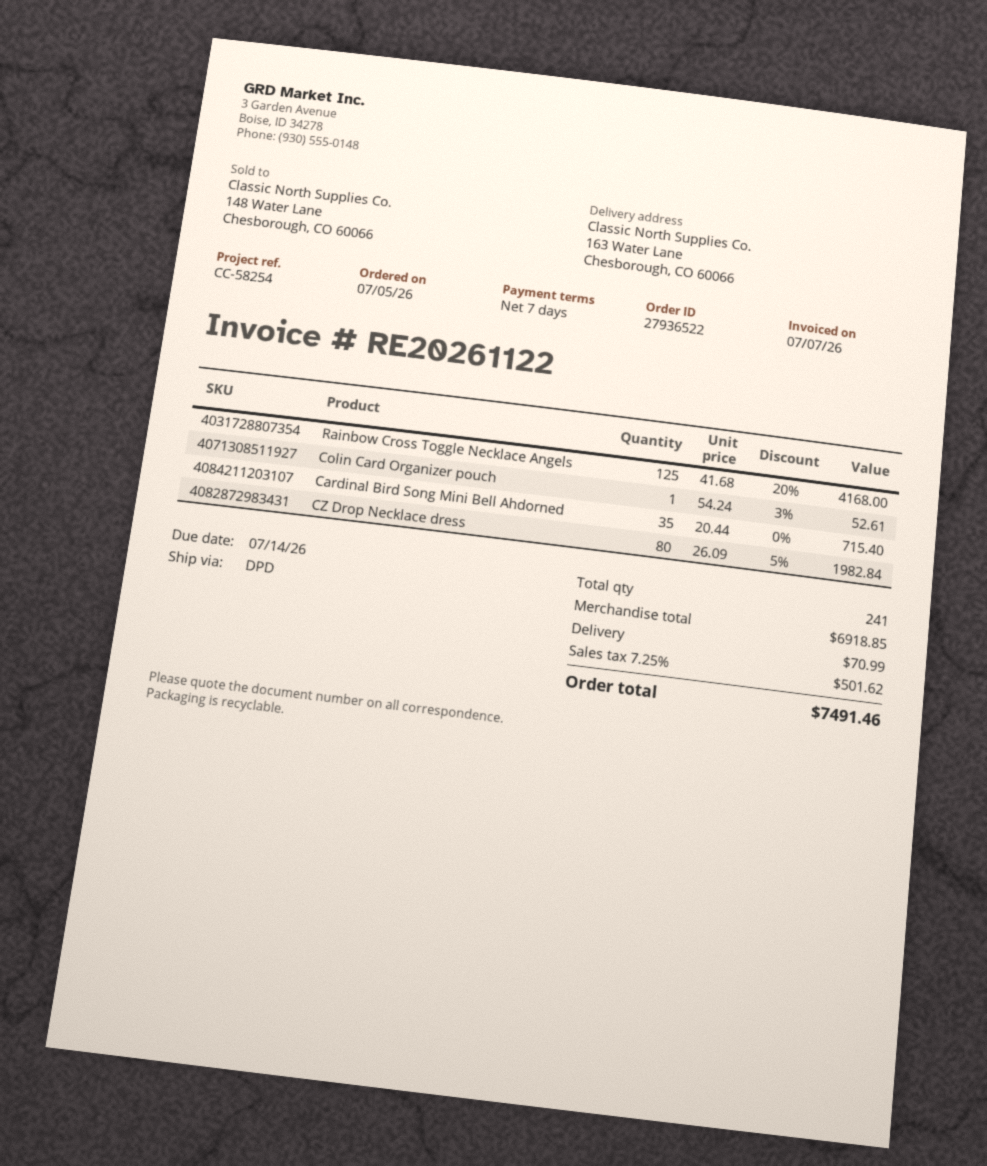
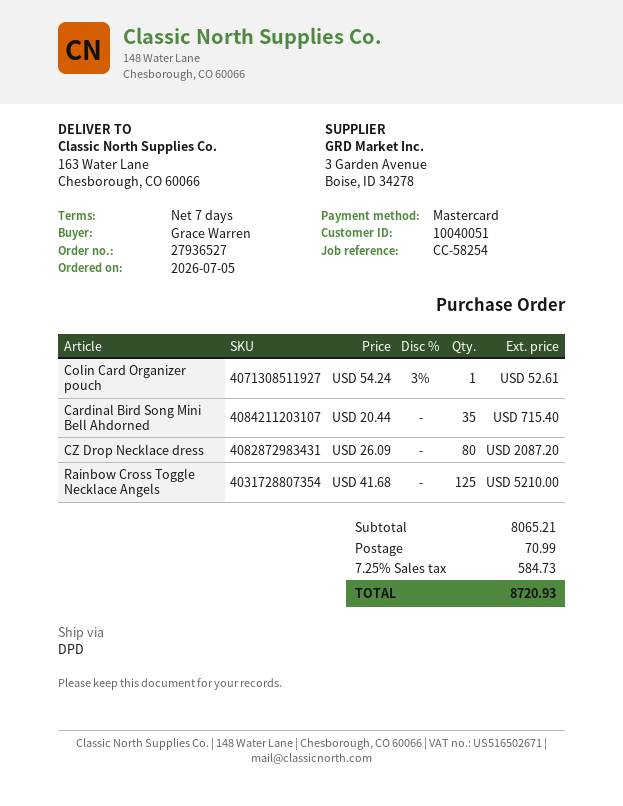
order number: 27936522 -> 27936527
Rainbow Cross Toggle Necklace Angels: 125 x 41.68 - 20% = 4168.00 -> 125 x 41.68 = 5210.00
CZ Drop Necklace dress: 80 x 26.09 - 5% = 1982.84 -> 80 x 26.09 = 2087.20
subtotal: 6918.85 -> 8065.21
tax: 7.25% = 501.62 -> 7.25% = 584.73
total: 7491.46 -> 8720.93

